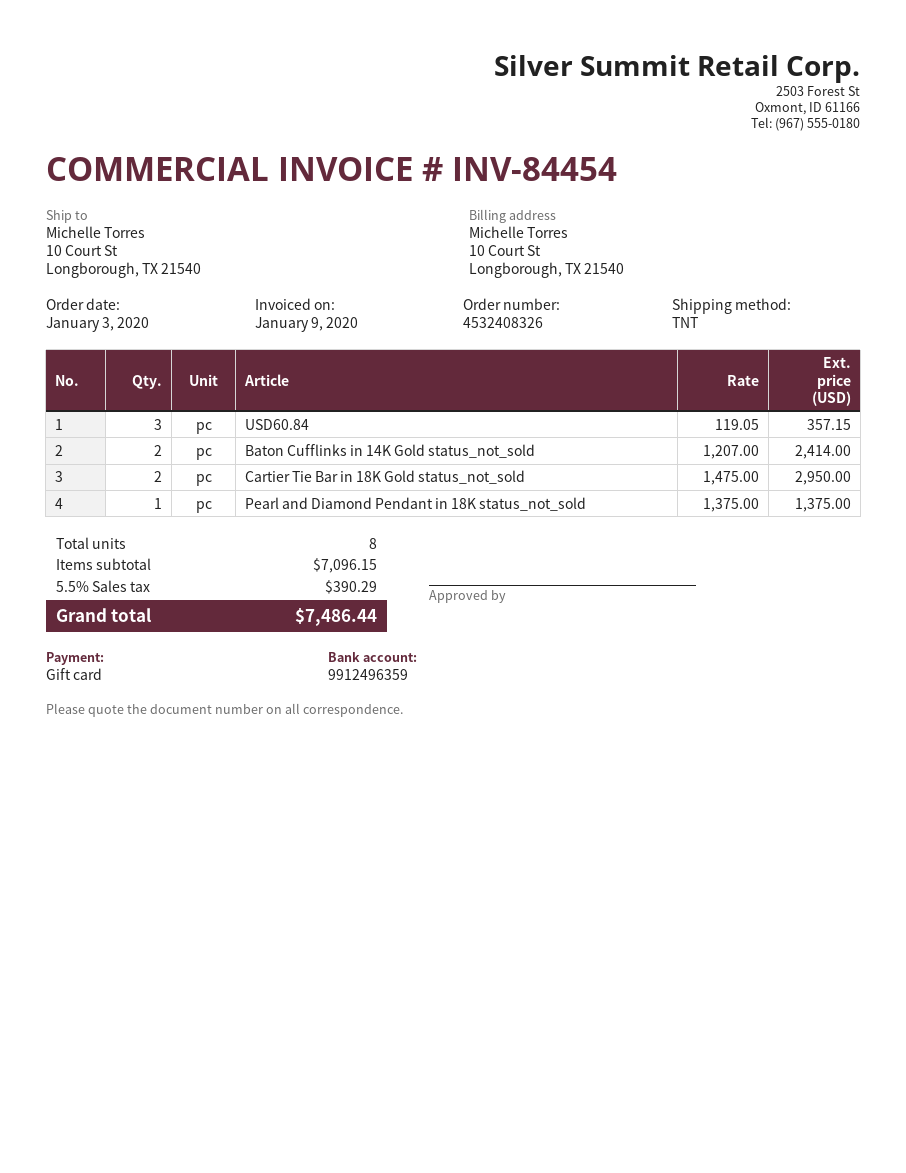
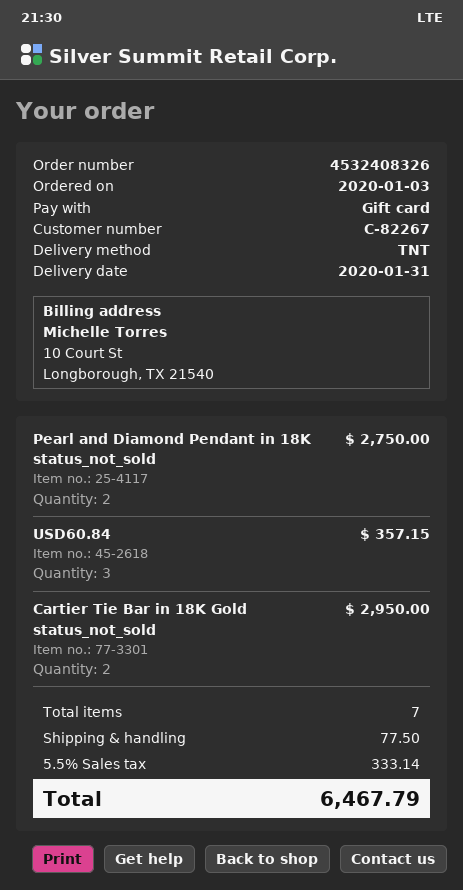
Baton Cufflinks in 14K Gold status_not_sold: 2 for 2414.00 -> none
Pearl and Diamond Pendant in 18K status_not_sold: 1 for 1375.00 -> 2 for 2750.00
total quantity: 8 -> 7
shipping: none -> 77.50
tax: 5.5% = 390.29 -> 5.5% = 333.14
total: 7486.44 -> 6467.79

